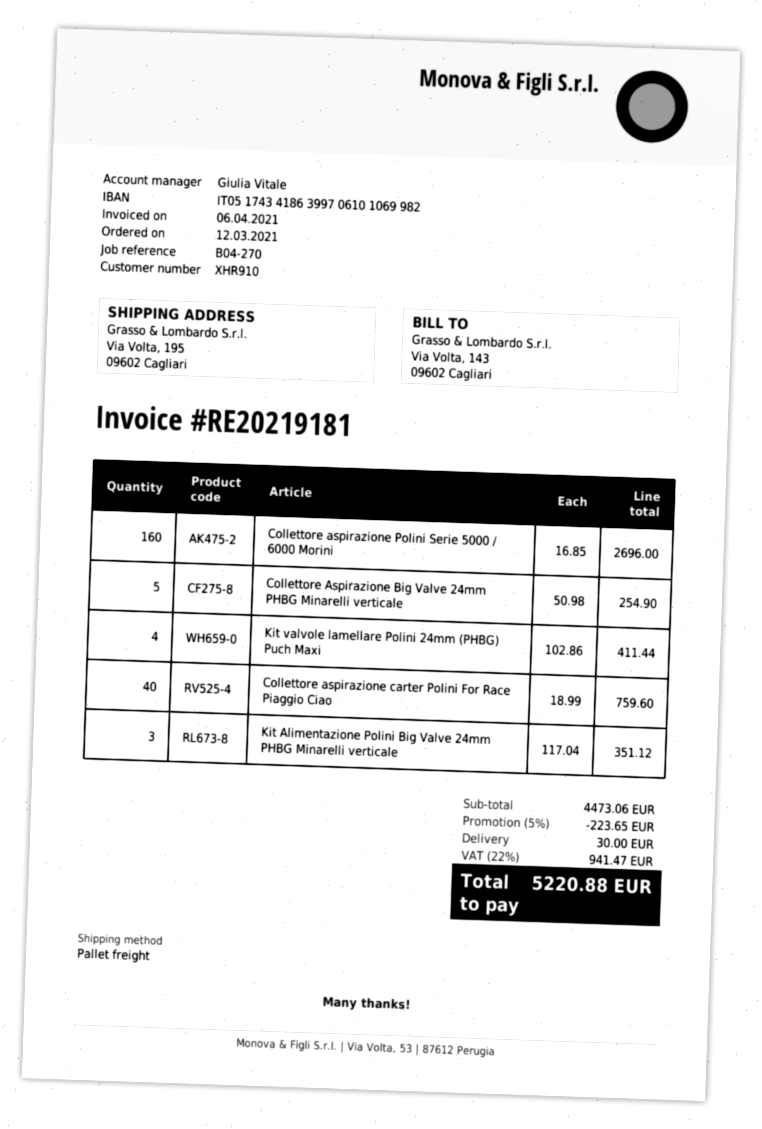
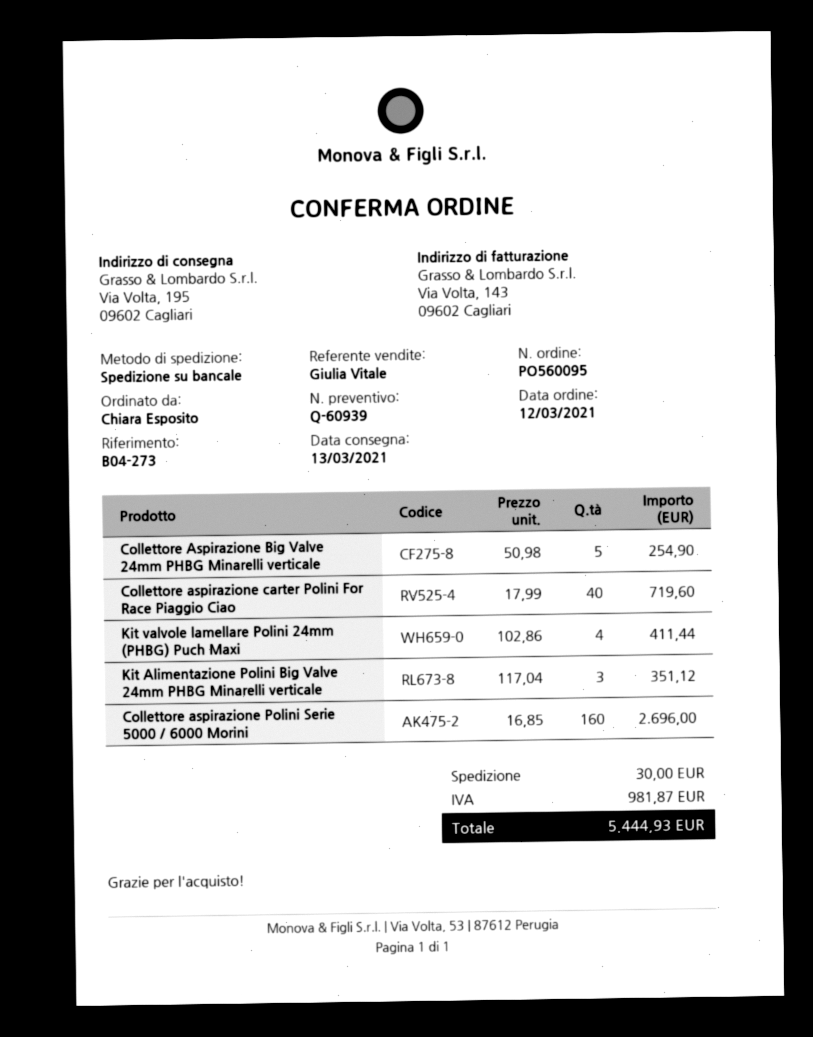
reference: B04-270 -> B04-273
Collettore aspirazione carter Polini For Race Piaggio Ciao: 40 x 18.99 = 759.60 -> 40 x 17.99 = 719.60
discount: 5% = 223.65 -> none
tax: 941.47 -> 981.87
total: 5220.88 -> 5444.93

